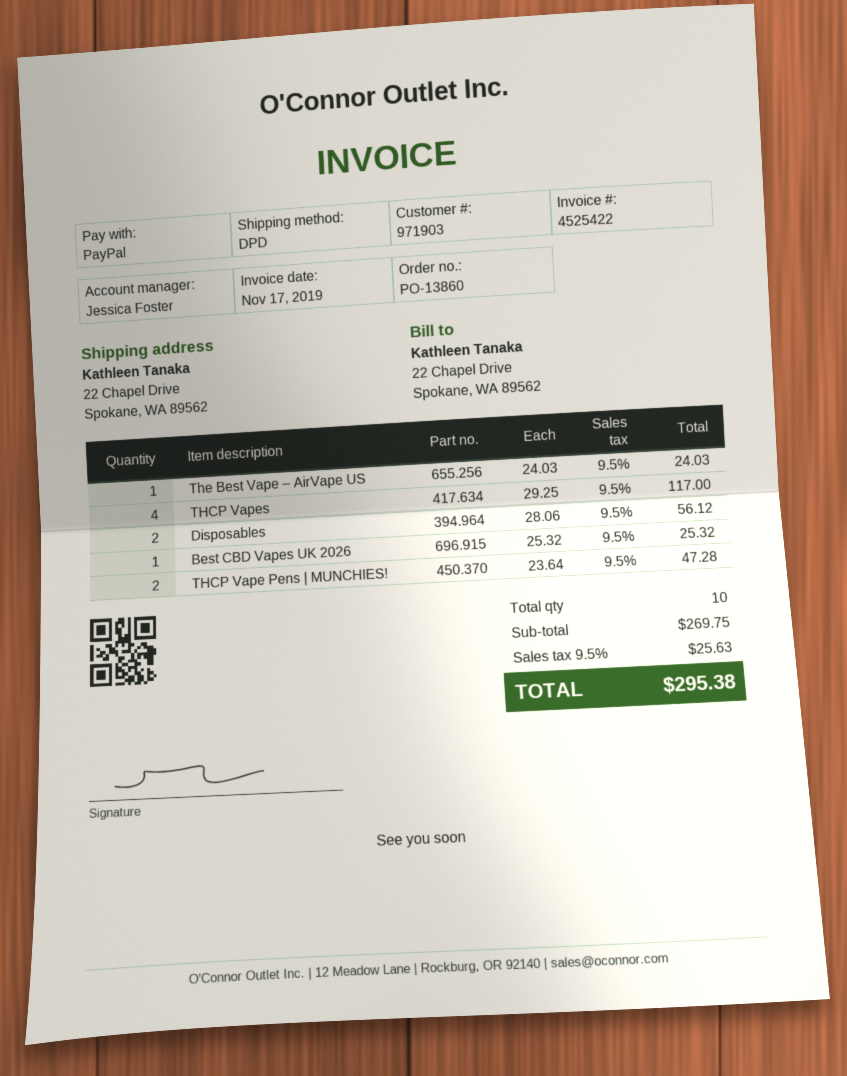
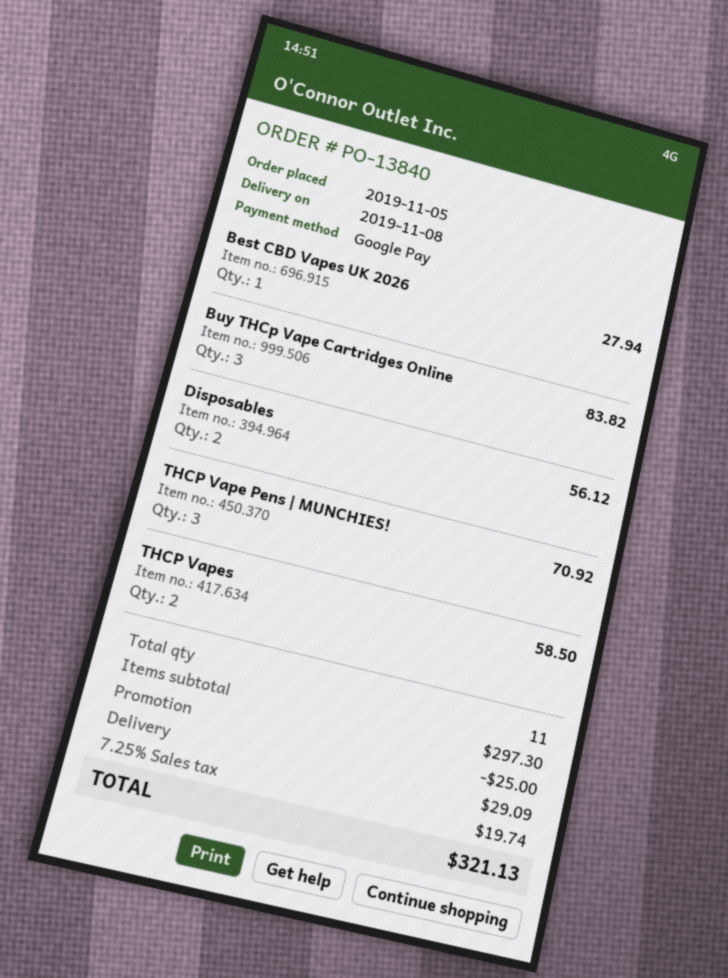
order number: PO-13860 -> PO-13840
payment method: PayPal -> Google Pay
The Best Vape – AirVape US: 1 for 24.03 -> none
THCP Vapes: 4 for 117.00 -> 2 for 58.50
Best CBD Vapes UK 2026: 1 for 25.32 -> 1 for 27.94
THCP Vape Pens | MUNCHIES!: 2 for 47.28 -> 3 for 70.92
Buy THCp Vape Cartridges Online: none -> 3 for 83.82
total quantity: 10 -> 11
subtotal: 269.75 -> 297.30
discount: none -> 25.00
shipping: none -> 29.09
tax: 9.5% = 25.63 -> 7.25% = 19.74
total: 295.38 -> 321.13

